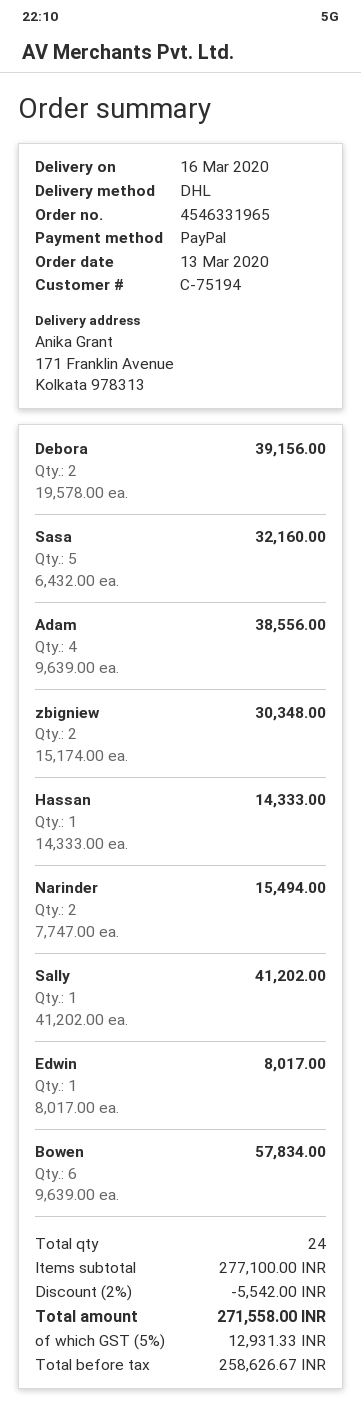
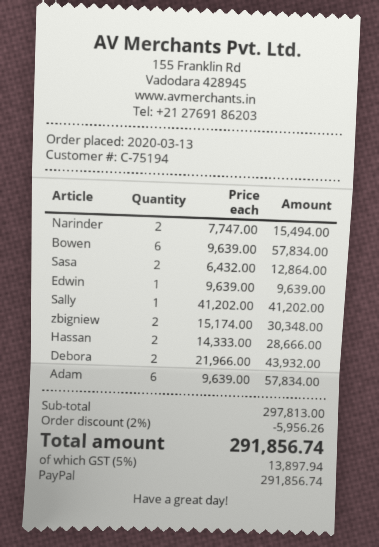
Debora: 2 x 19578.00 = 39156.00 -> 2 x 21966.00 = 43932.00
Sasa: 5 x 6432.00 = 32160.00 -> 2 x 6432.00 = 12864.00
Adam: 4 x 9639.00 = 38556.00 -> 6 x 9639.00 = 57834.00
Hassan: 1 x 14333.00 = 14333.00 -> 2 x 14333.00 = 28666.00
Edwin: 1 x 8017.00 = 8017.00 -> 1 x 9639.00 = 9639.00
subtotal: 277100.00 -> 297813.00
discount: 2% = 5542.00 -> 2% = 5956.26
tax: 5% = 12931.33 -> 5% = 13897.94
total: 271558.00 -> 291856.74

